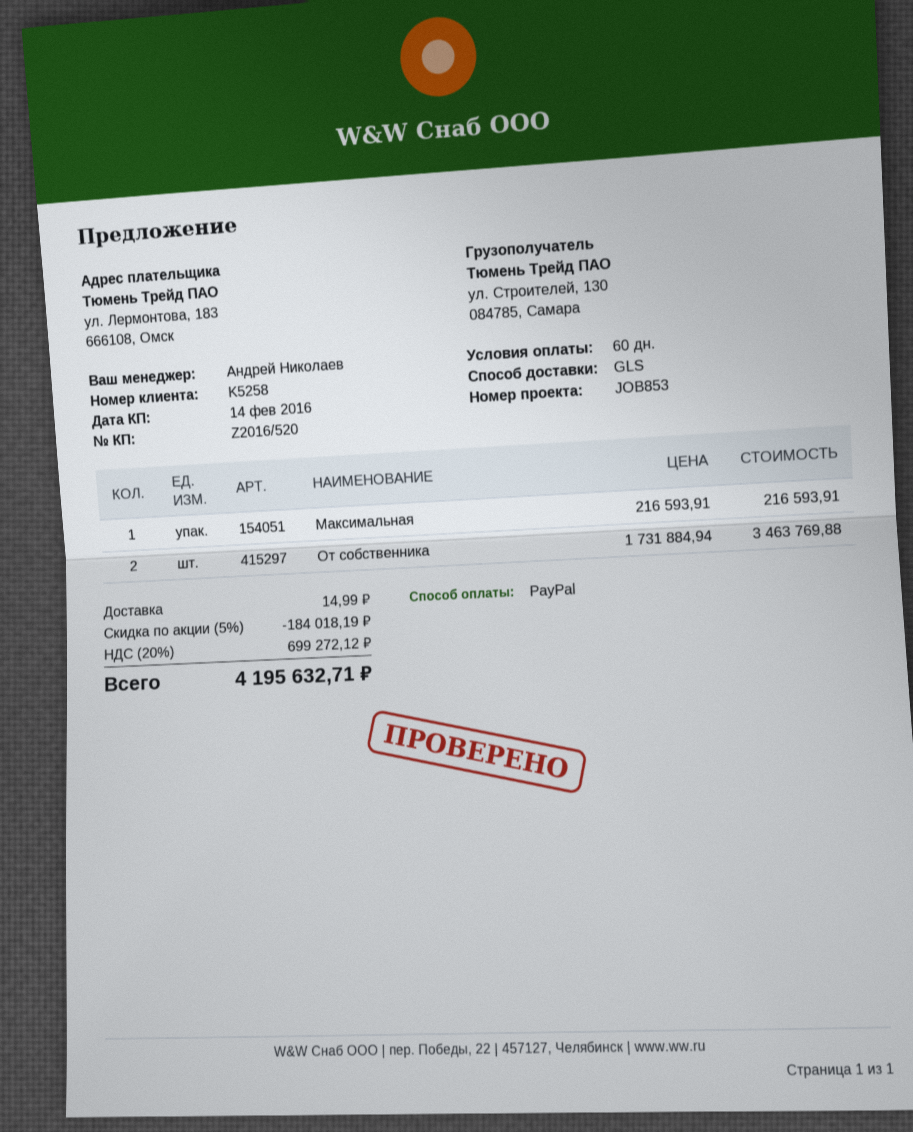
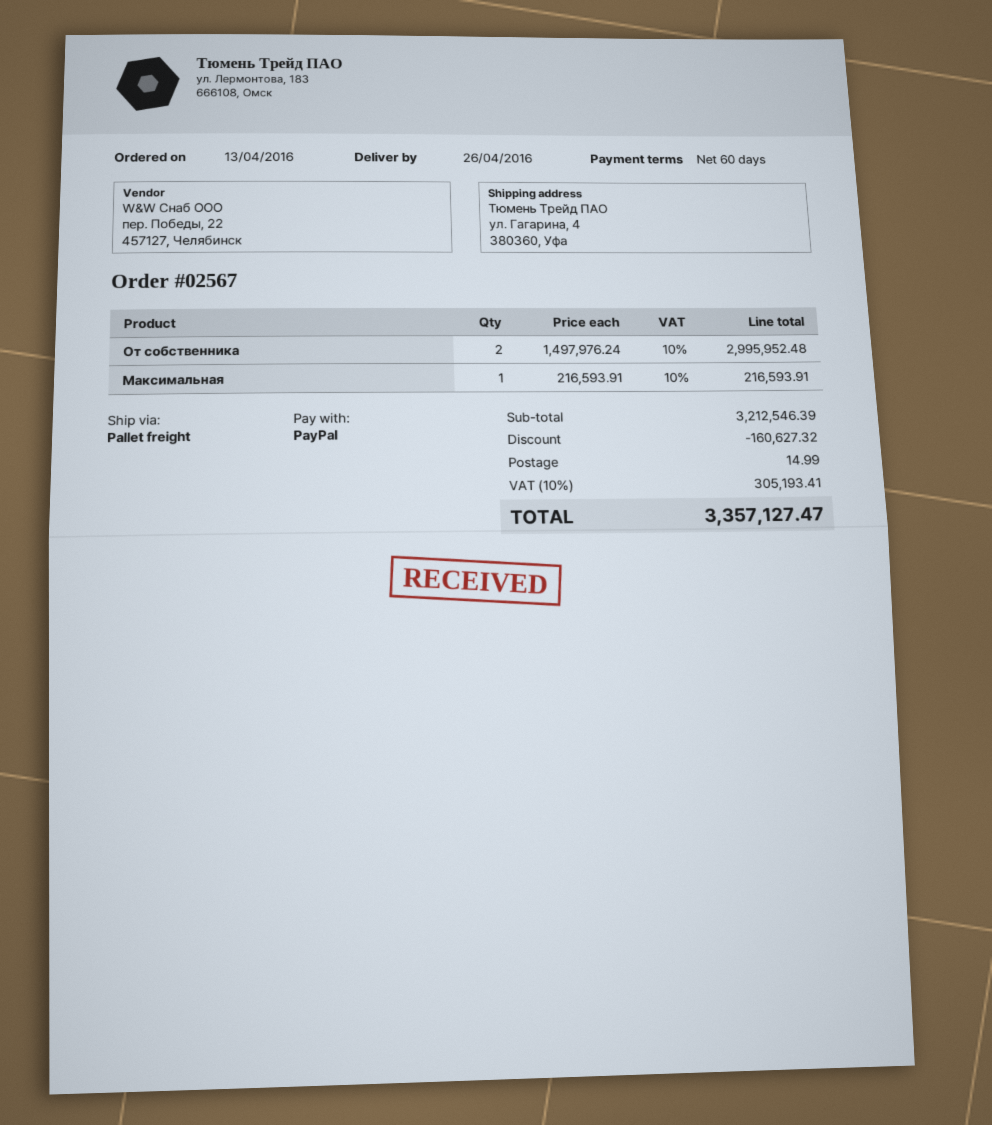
shipping method: GLS -> pallet freight
ship to: ул. Строителей, 130, 084785, Самара -> ул. Гагарина, 4, 380360, Уфа
От собственника: 2 x 1731884.94 = 3463769.88 -> 2 x 1497976.24 = 2995952.48
discount: 184018.19 -> 160627.32
tax: 20% = 699272.12 -> 10% = 305193.41
total: 4195632.71 -> 3357127.47

